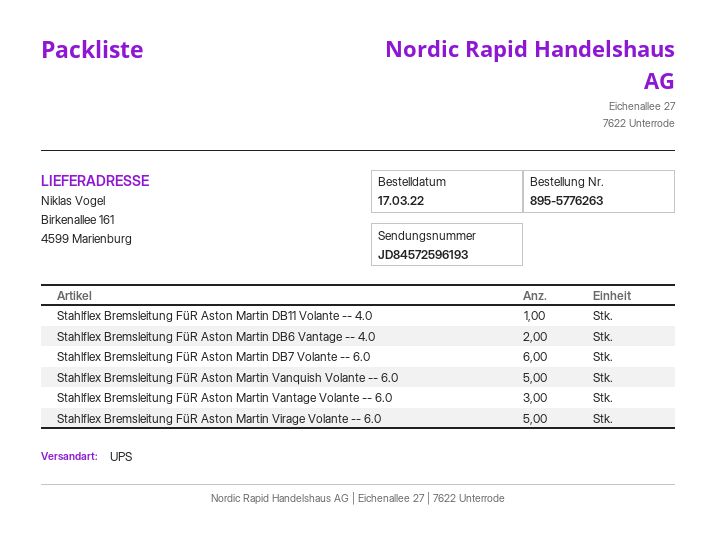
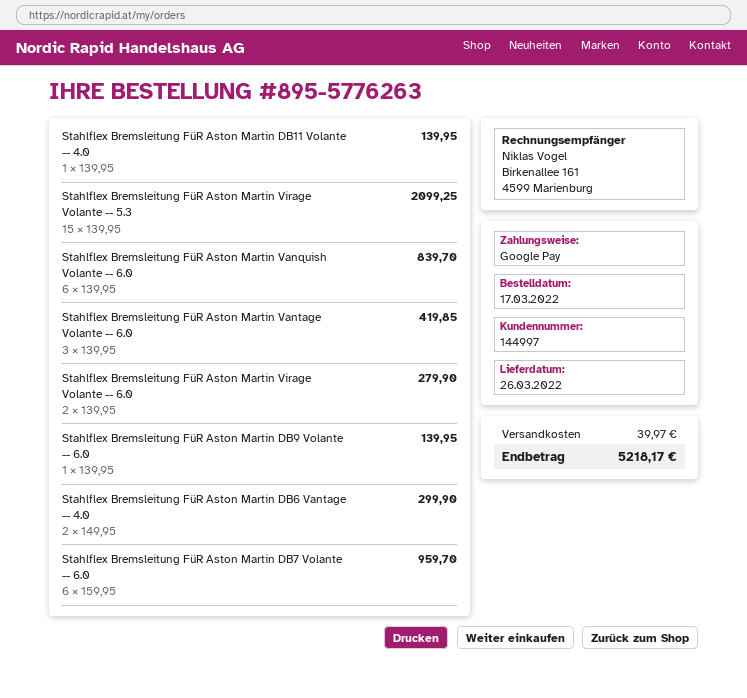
Stahlflex Bremsleitung FüR Aston Martin Vanquish Volante -- 6.0: 5 -> 6
Stahlflex Bremsleitung FüR Aston Martin Virage Volante -- 6.0: 5 -> 2
Stahlflex Bremsleitung FüR Aston Martin Virage Volante -- 5.3: none -> 15
Stahlflex Bremsleitung FüR Aston Martin DB9 Volante -- 6.0: none -> 1

